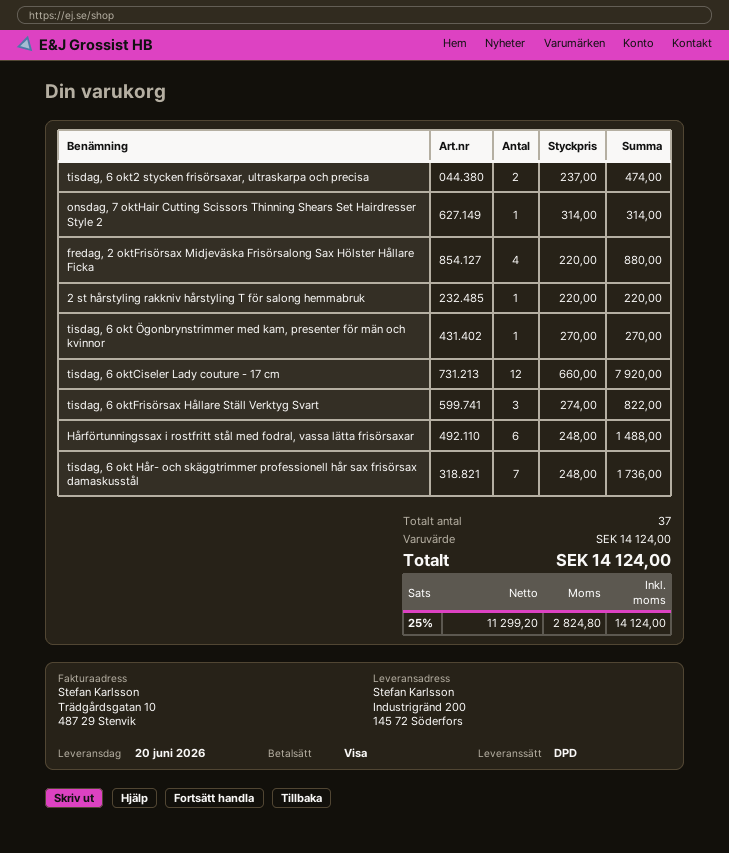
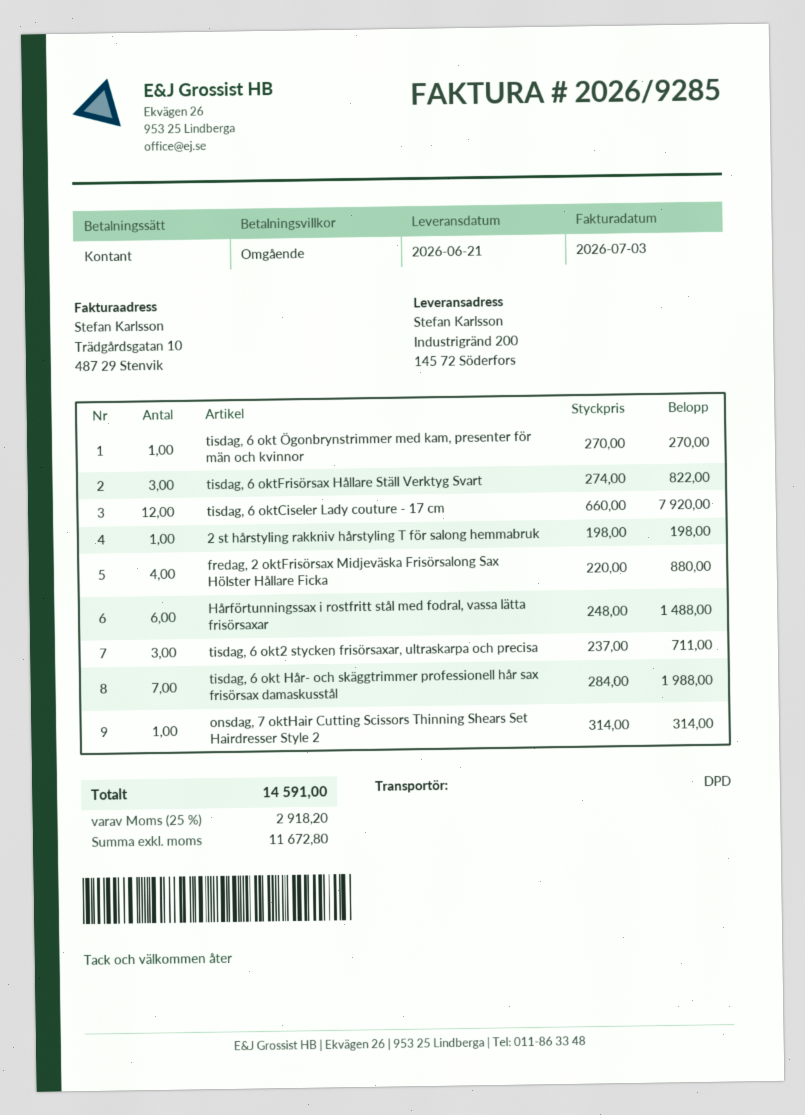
delivery date: 2026-06-20 -> 2026-06-21
payment method: Visa -> cash
tisdag, 6 okt2 stycken frisörsaxar, ultraskarpa och precisa: 2 x 237.00 = 474.00 -> 3 x 237.00 = 711.00
2 st hårstyling rakkniv hårstyling T för salong hemmabruk: 1 x 220.00 = 220.00 -> 1 x 198.00 = 198.00
tisdag, 6 okt Hår- och skäggtrimmer professionell hår sax frisörsax damaskusstål: 7 x 248.00 = 1736.00 -> 7 x 284.00 = 1988.00
net: 11299.20 -> 11672.80
tax: 25% = 2824.80 -> 25% = 2918.20
total: 14124.00 -> 14591.00

